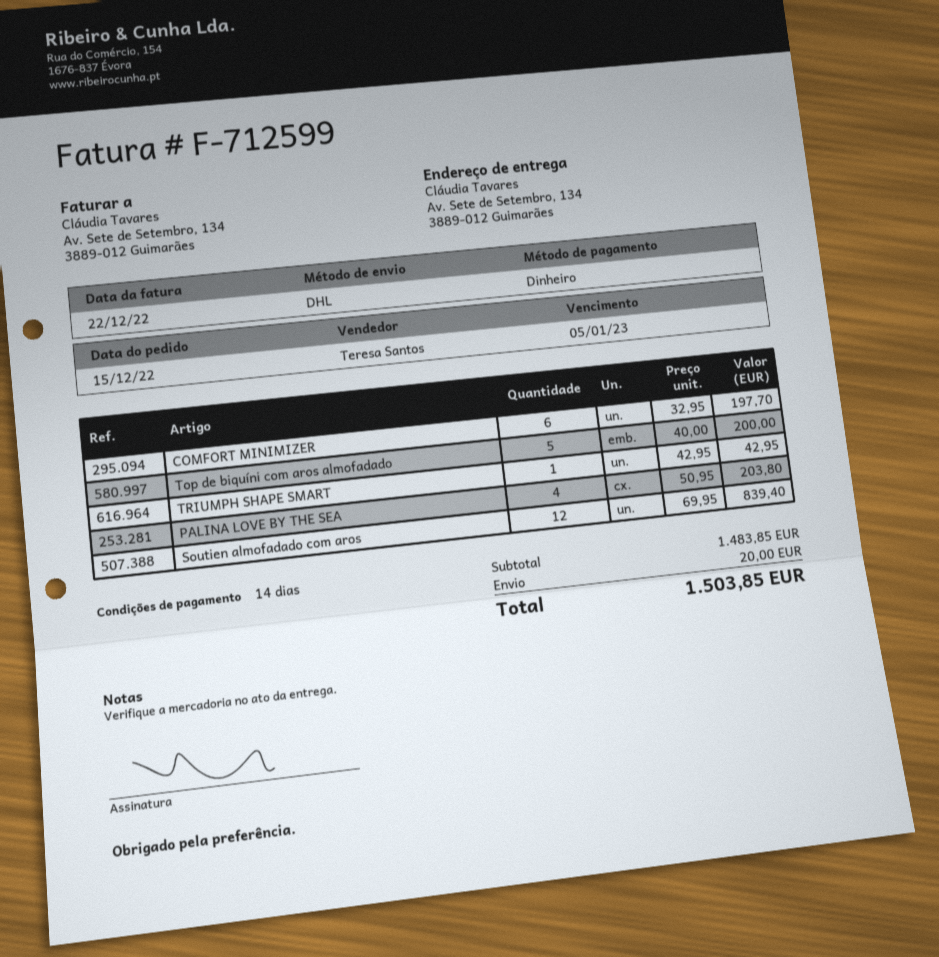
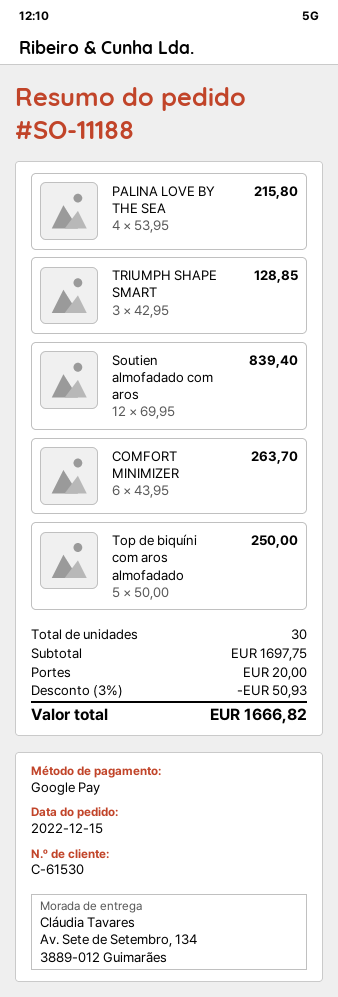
payment method: cash -> Google Pay
COMFORT MINIMIZER: 6 x 32.95 = 197.70 -> 6 x 43.95 = 263.70
Top de biquíni com aros almofadado: 5 x 40.00 = 200.00 -> 5 x 50.00 = 250.00
TRIUMPH SHAPE SMART: 1 x 42.95 = 42.95 -> 3 x 42.95 = 128.85
PALINA LOVE BY THE SEA: 4 x 50.95 = 203.80 -> 4 x 53.95 = 215.80
subtotal: 1483.85 -> 1697.75
discount: none -> 3% = 50.93
total: 1503.85 -> 1666.82

